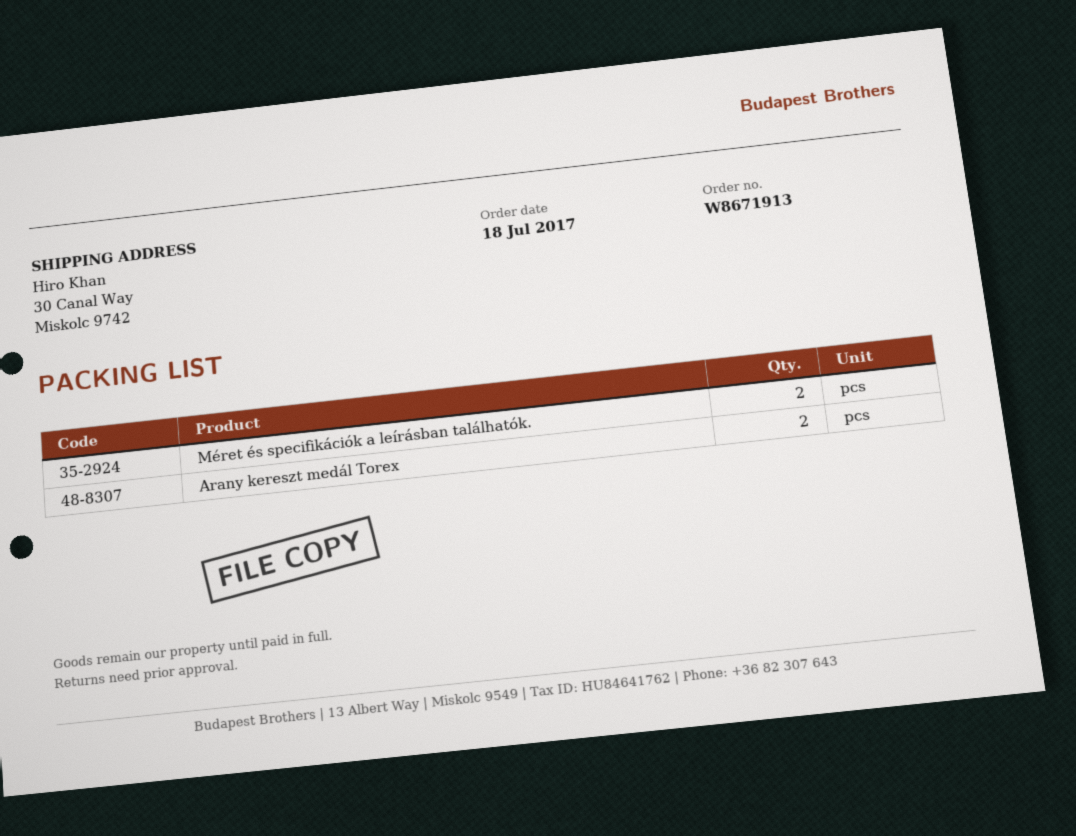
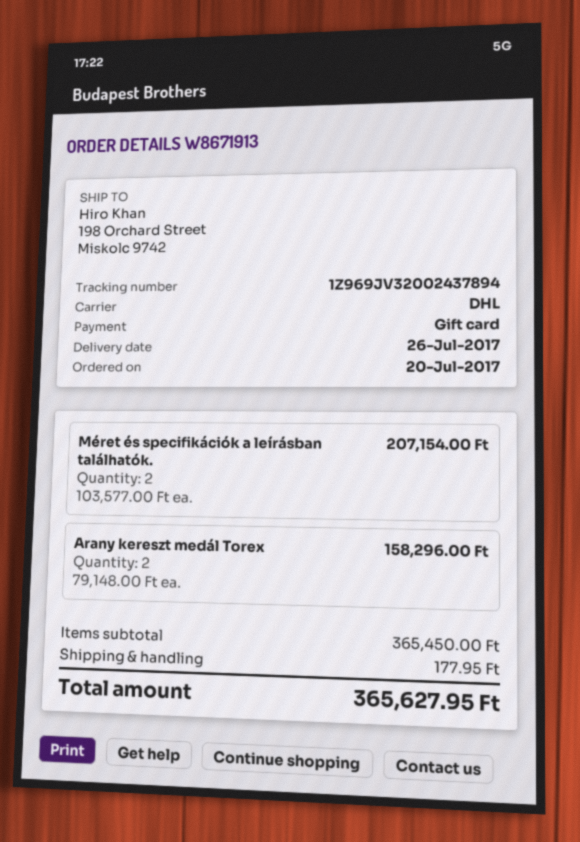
order date: 2017-07-18 -> 2017-07-20
ship to: 30 Canal Way, Miskolc 9742 -> 198 Orchard Street, Miskolc 9742

